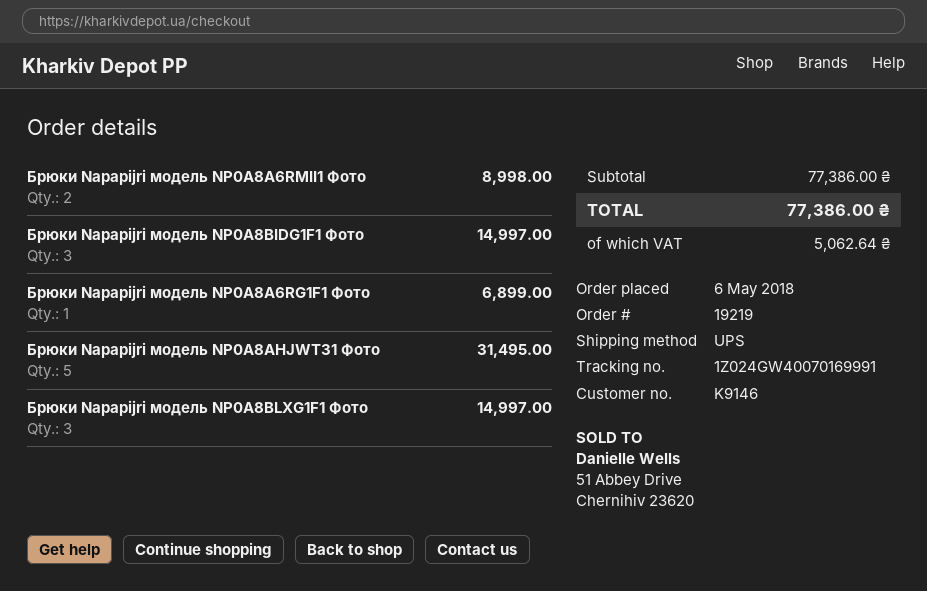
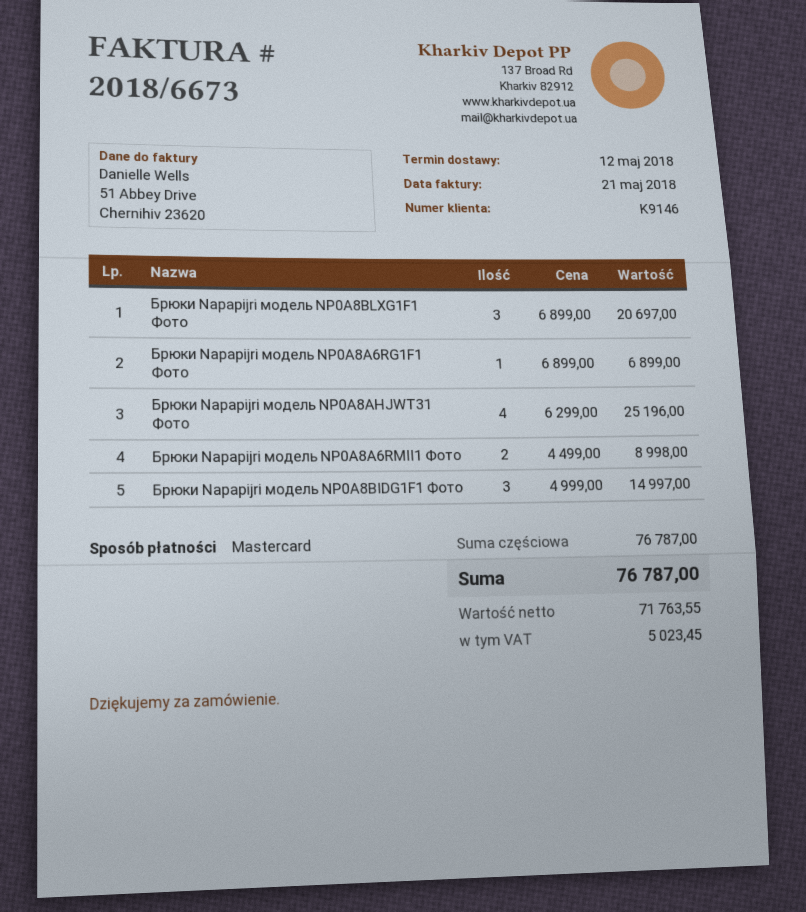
Брюки Napapijri модель NP0A8AHJWT31 Фото: 5 for 31495.00 -> 4 for 25196.00
Брюки Napapijri модель NP0A8BLXG1F1 Фото: 3 for 14997.00 -> 3 for 20697.00
subtotal: 77386.00 -> 76787.00
tax: 5062.64 -> 5023.45
total: 77386.00 -> 76787.00

